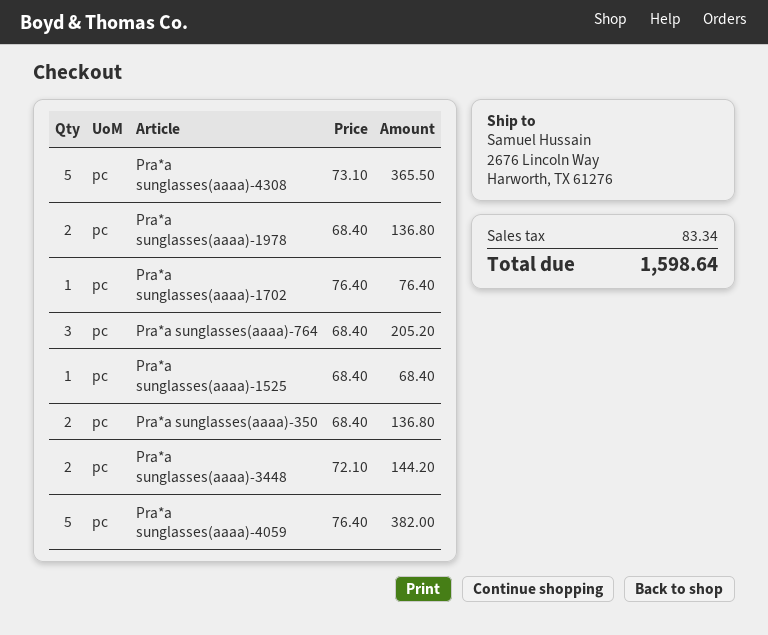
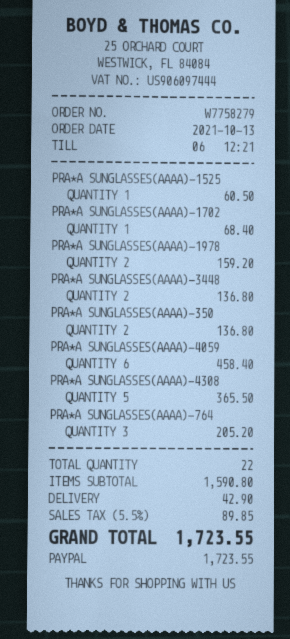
Pra*a sunglasses(aaaa)-1978: 2 for 136.80 -> 2 for 159.20
Pra*a sunglasses(aaaa)-1702: 1 for 76.40 -> 1 for 68.40
Pra*a sunglasses(aaaa)-1525: 1 for 68.40 -> 1 for 60.50
Pra*a sunglasses(aaaa)-3448: 2 for 144.20 -> 2 for 136.80
Pra*a sunglasses(aaaa)-4059: 5 for 382.00 -> 6 for 458.40
shipping: none -> 42.90
tax: 83.34 -> 89.85
total: 1598.64 -> 1723.55

